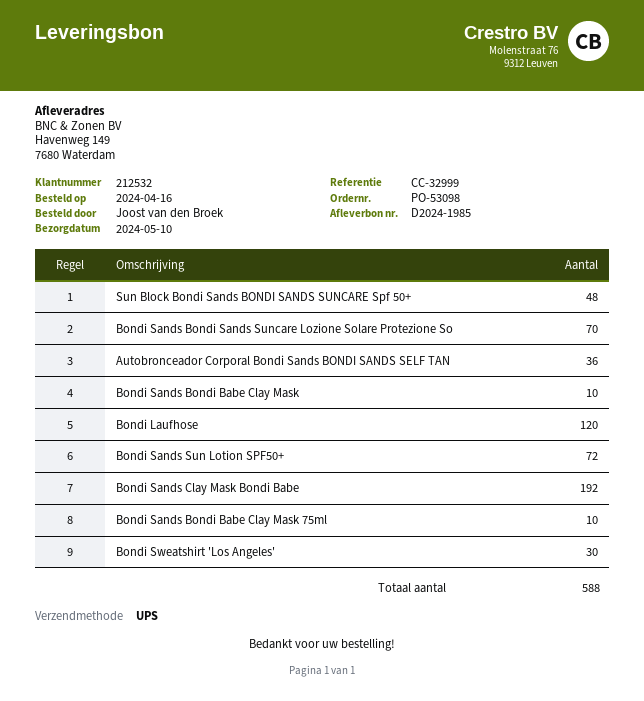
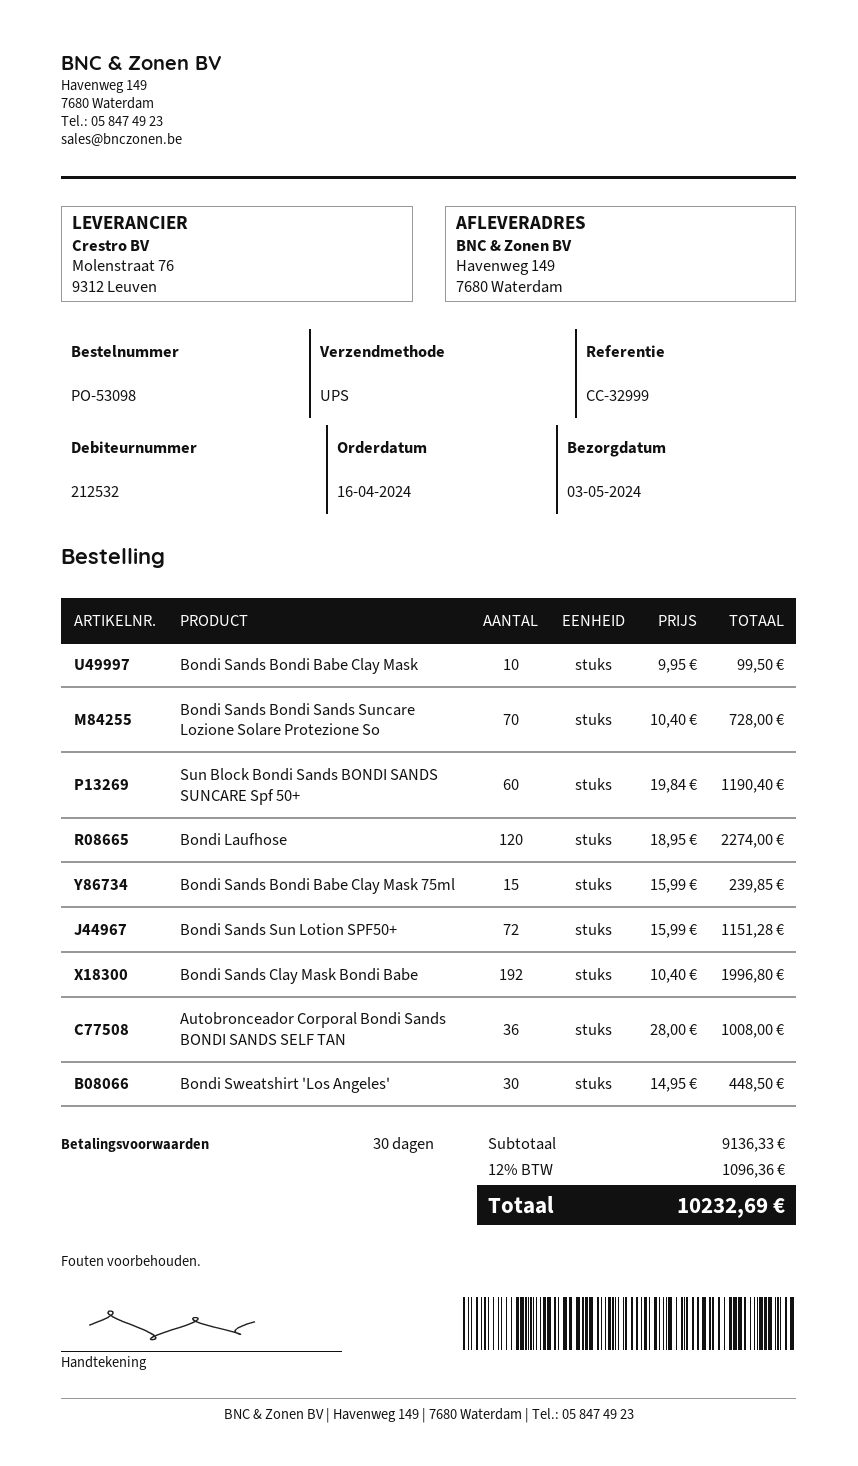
delivery date: 2024-05-10 -> 2024-05-03
Sun Block Bondi Sands BONDI SANDS SUNCARE Spf 50+: 48 -> 60
Bondi Sands Bondi Babe Clay Mask 75ml: 10 -> 15

